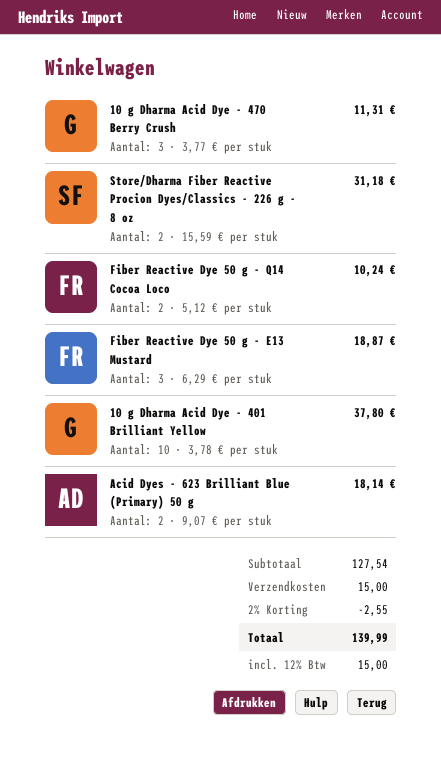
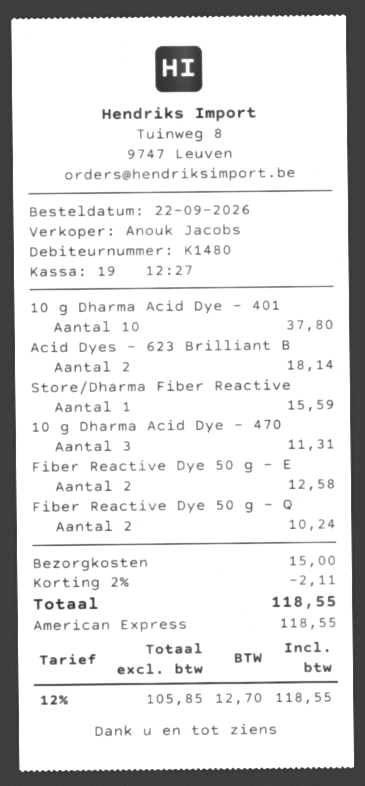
Store/Dharma Fiber Reactive Procion Dyes/Classics - 226 g - 8 oz: 2 for 31.18 -> 1 for 15.59
Fiber Reactive Dye 50 g - E13 Mustard: 3 for 18.87 -> 2 for 12.58
discount: 2% = 2.55 -> 2% = 2.11
tax: 12% = 15.00 -> 12% = 12.70
total: 139.99 -> 118.55

